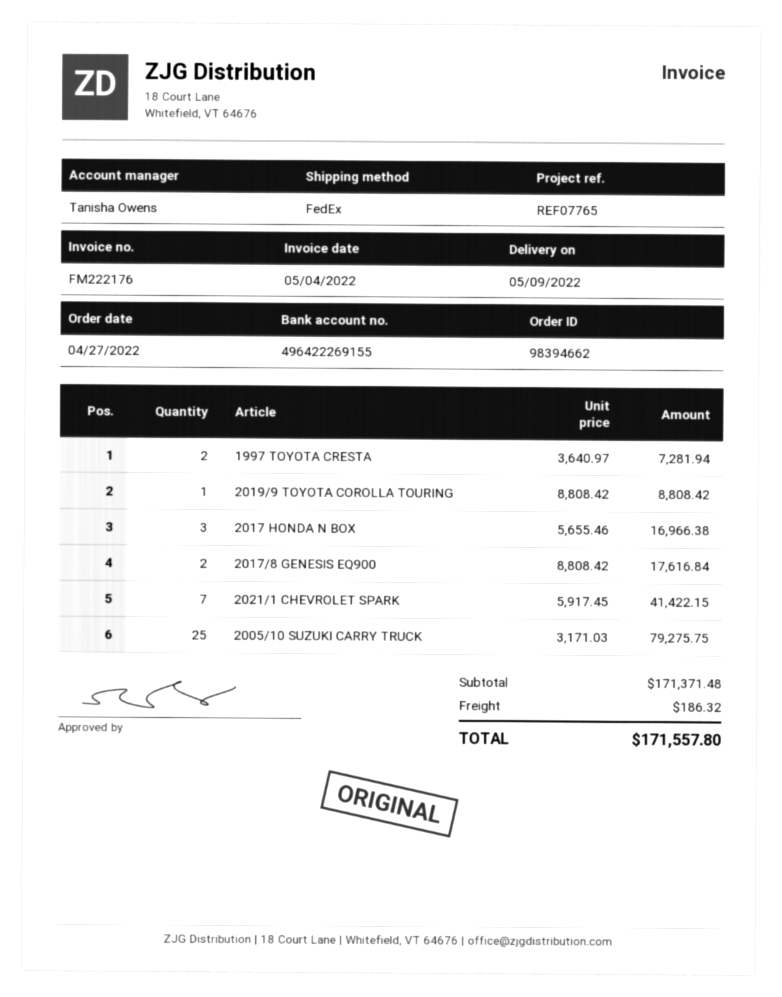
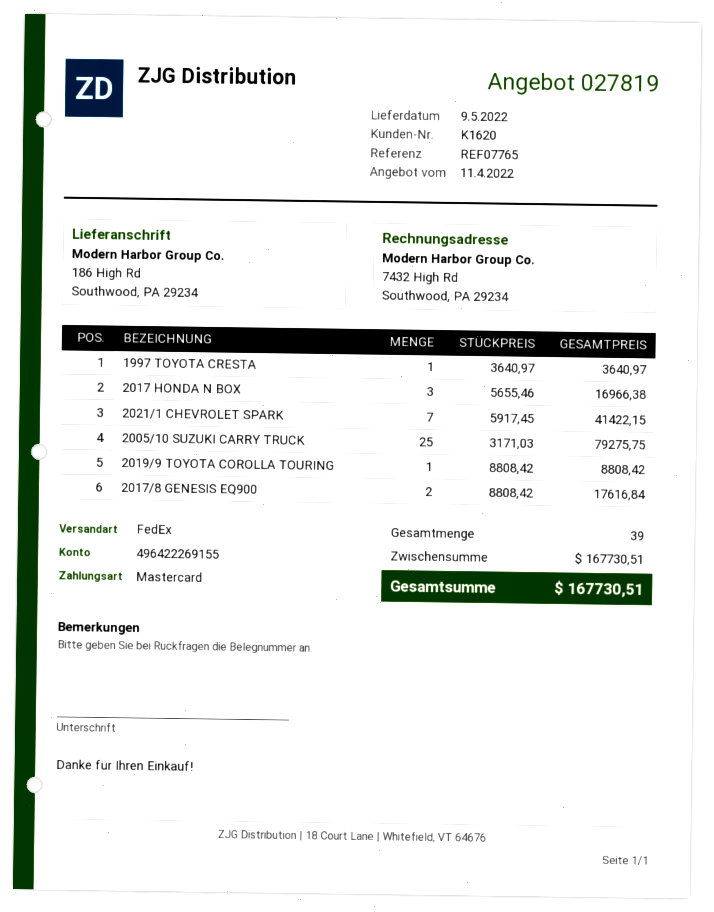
1997 TOYOTA CRESTA: 2 x 3640.97 = 7281.94 -> 1 x 3640.97 = 3640.97
subtotal: 171371.48 -> 167730.51
shipping: 186.32 -> none
total: 171557.80 -> 167730.51

